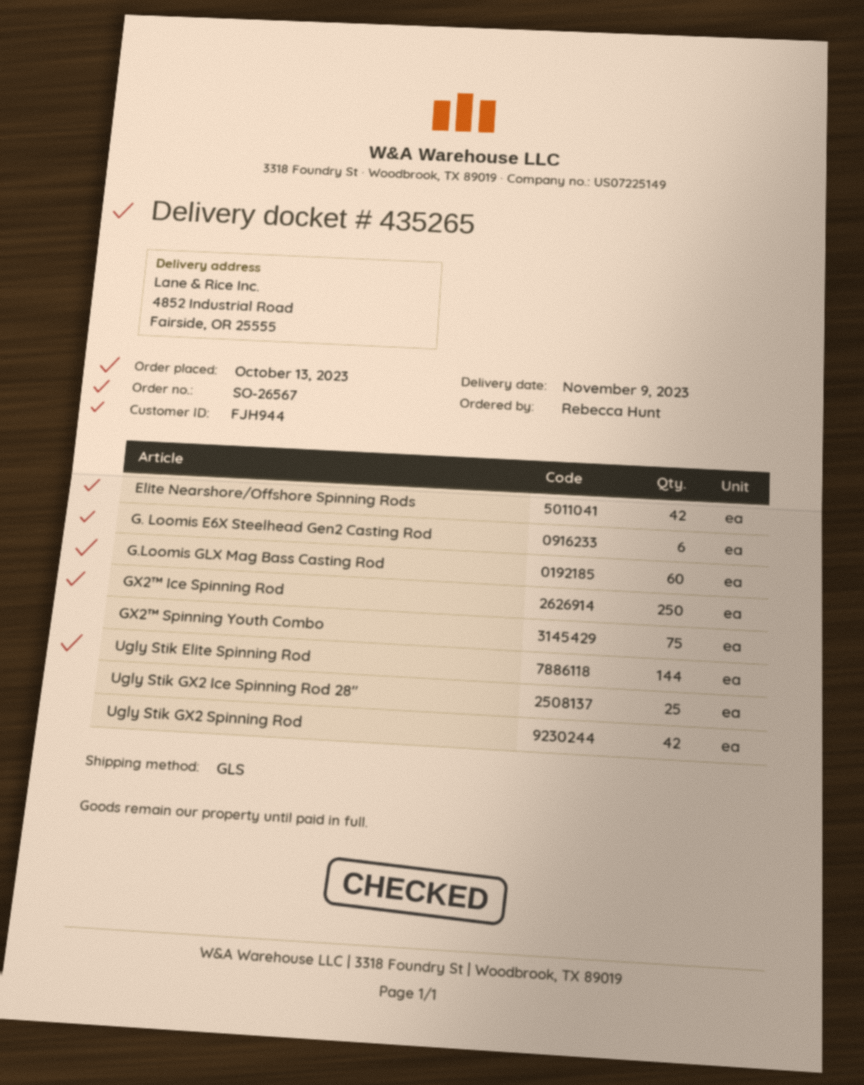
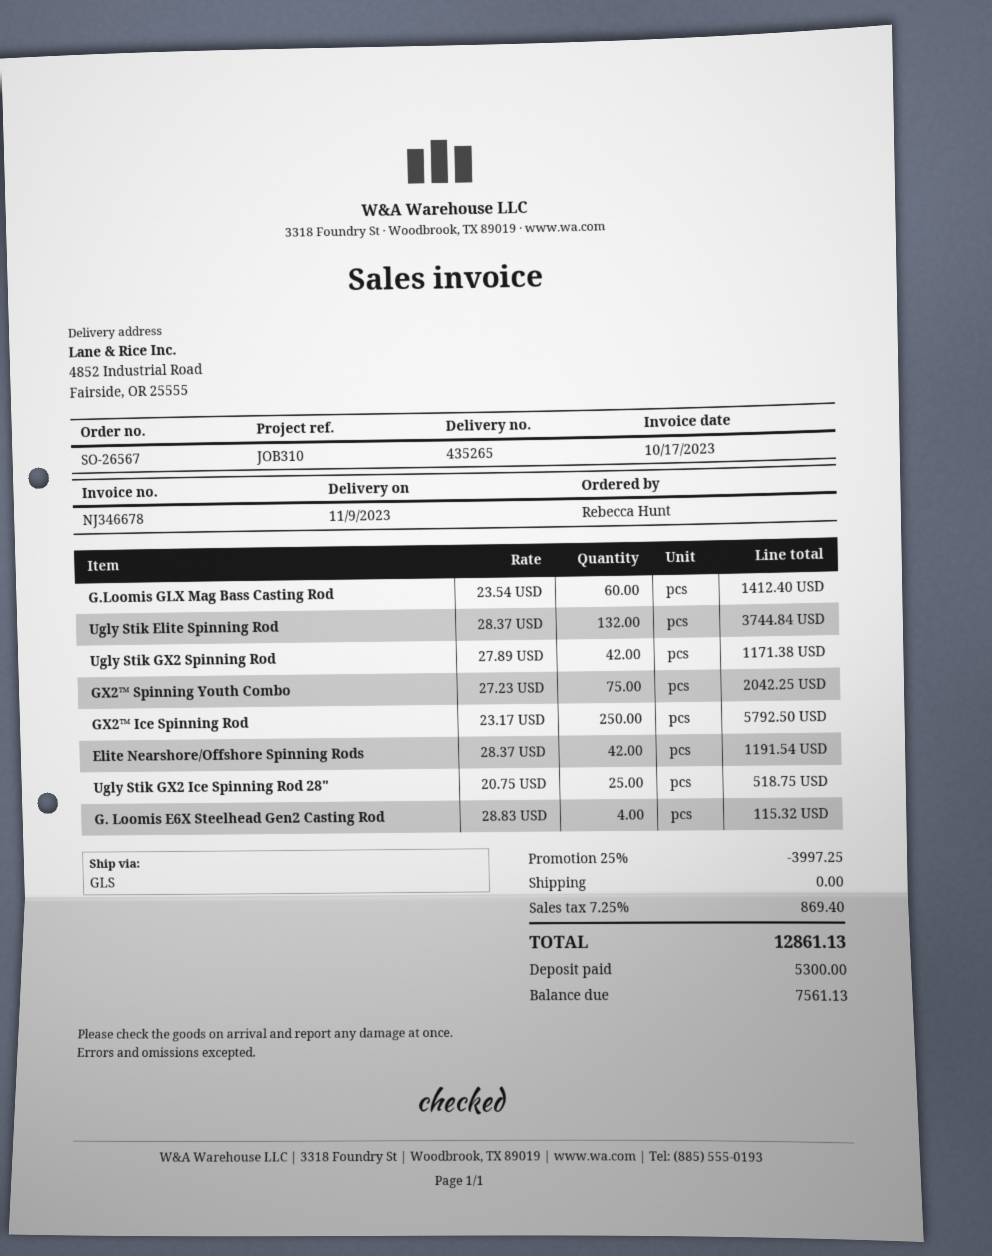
G. Loomis E6X Steelhead Gen2 Casting Rod: 6 -> 4
Ugly Stik Elite Spinning Rod: 144 -> 132

